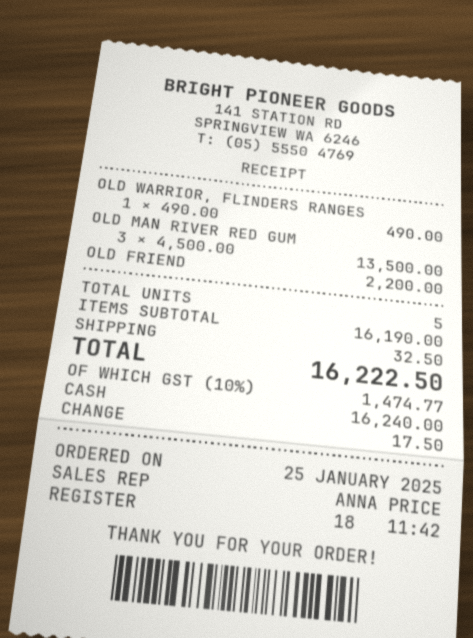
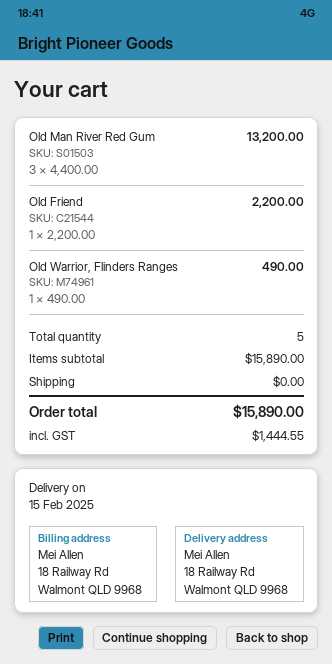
OLD MAN RIVER RED GUM: 3 x 4500.00 = 13500.00 -> 3 x 4400.00 = 13200.00
subtotal: 16190.00 -> 15890.00
shipping: 32.50 -> 0.00
tax: 1474.77 -> 1444.55
total: 16222.50 -> 15890.00

